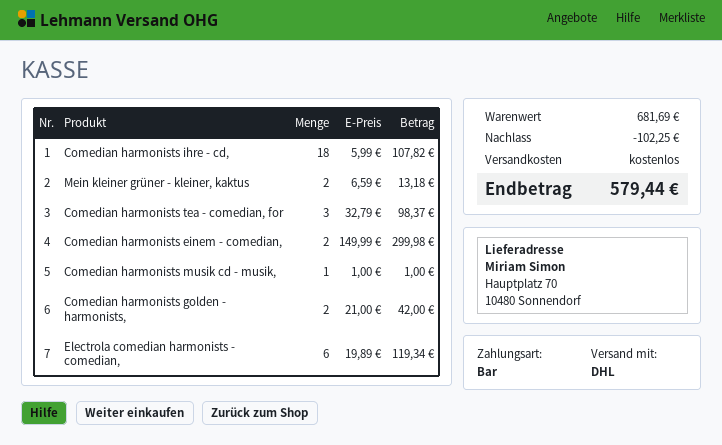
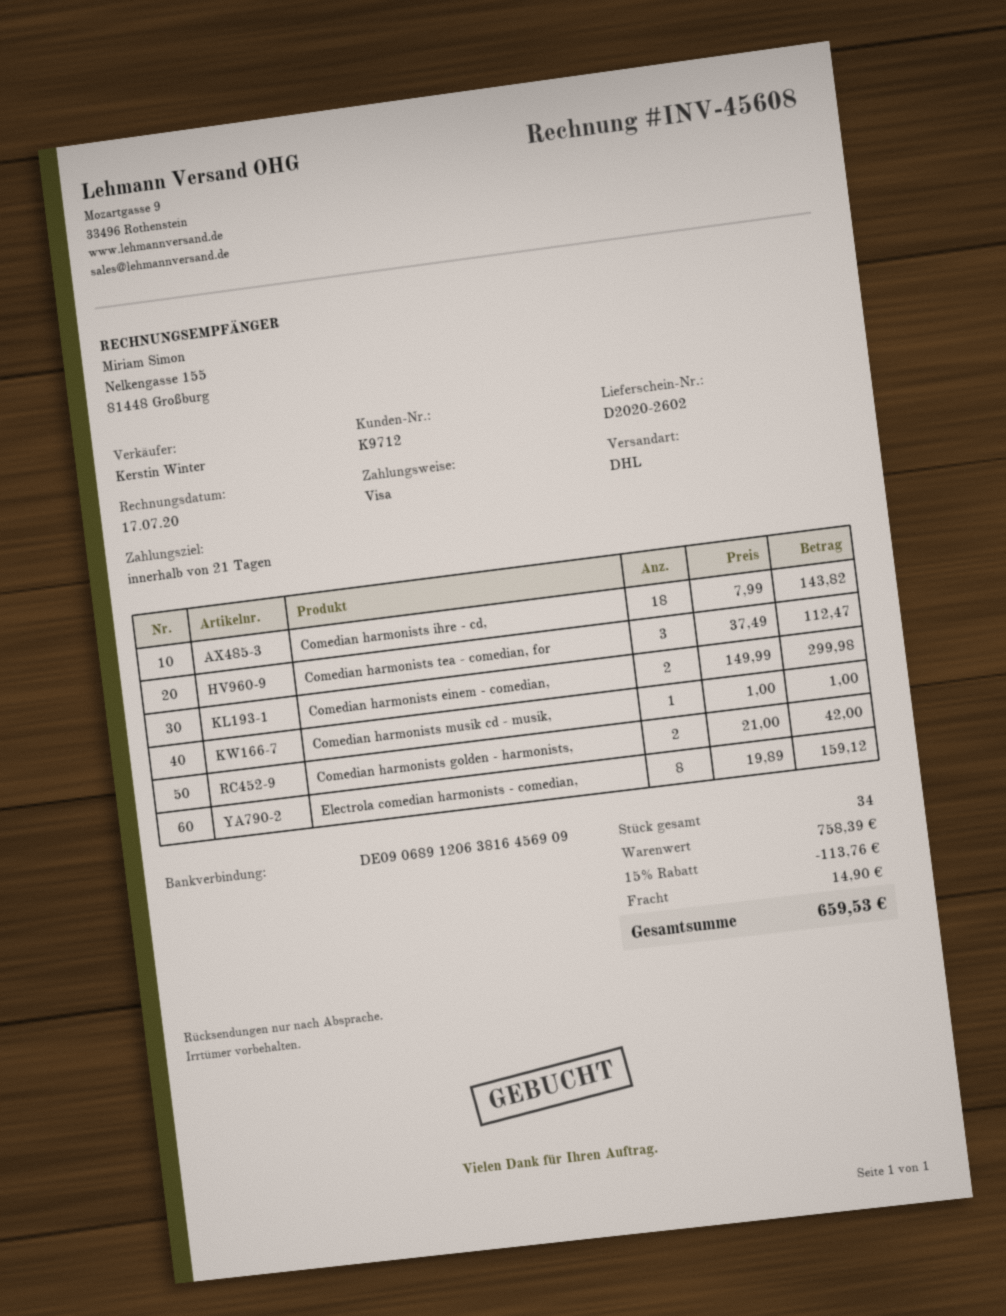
payment method: cash -> Visa
Comedian harmonists ihre - cd,: 18 x 5.99 = 107.82 -> 18 x 7.99 = 143.82
Mein kleiner grüner - kleiner, kaktus: 2 x 6.59 = 13.18 -> none
Comedian harmonists tea - comedian, for: 3 x 32.79 = 98.37 -> 3 x 37.49 = 112.47
Electrola comedian harmonists - comedian,: 6 x 19.89 = 119.34 -> 8 x 19.89 = 159.12
subtotal: 681.69 -> 758.39
discount: 102.25 -> 113.76
shipping: 0.00 -> 14.90
total: 579.44 -> 659.53

